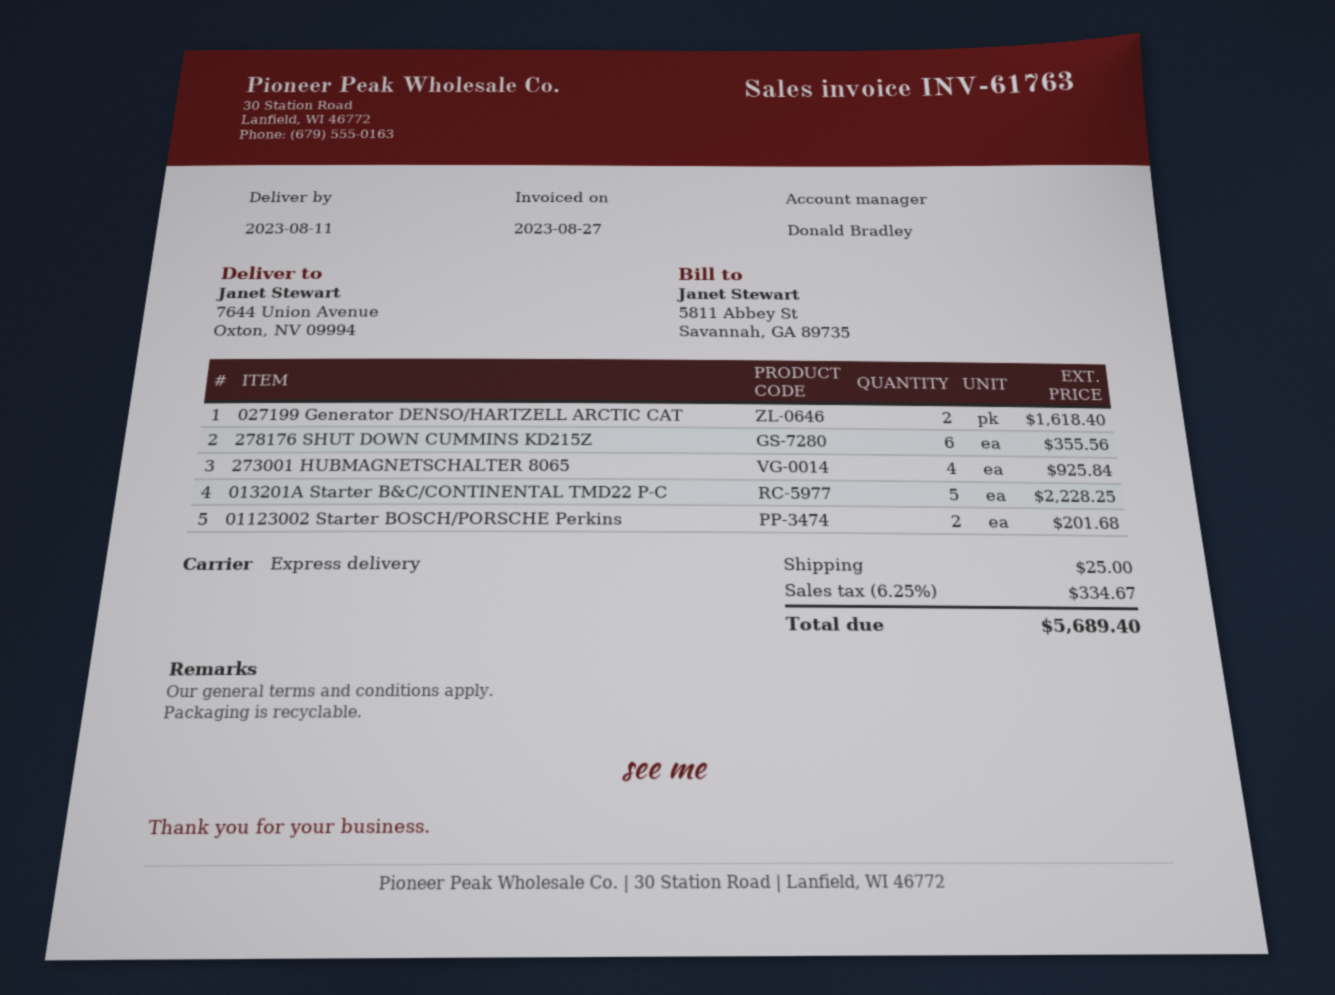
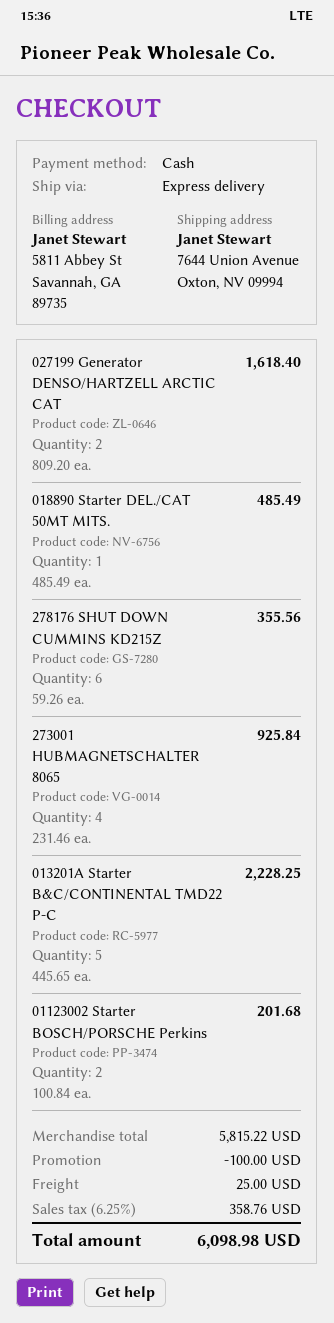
018890 Starter DEL./CAT 50MT MITS.: none -> 1 for 485.49
discount: none -> 100.00
tax: 6.25% = 334.67 -> 6.25% = 358.76
total: 5689.40 -> 6098.98

